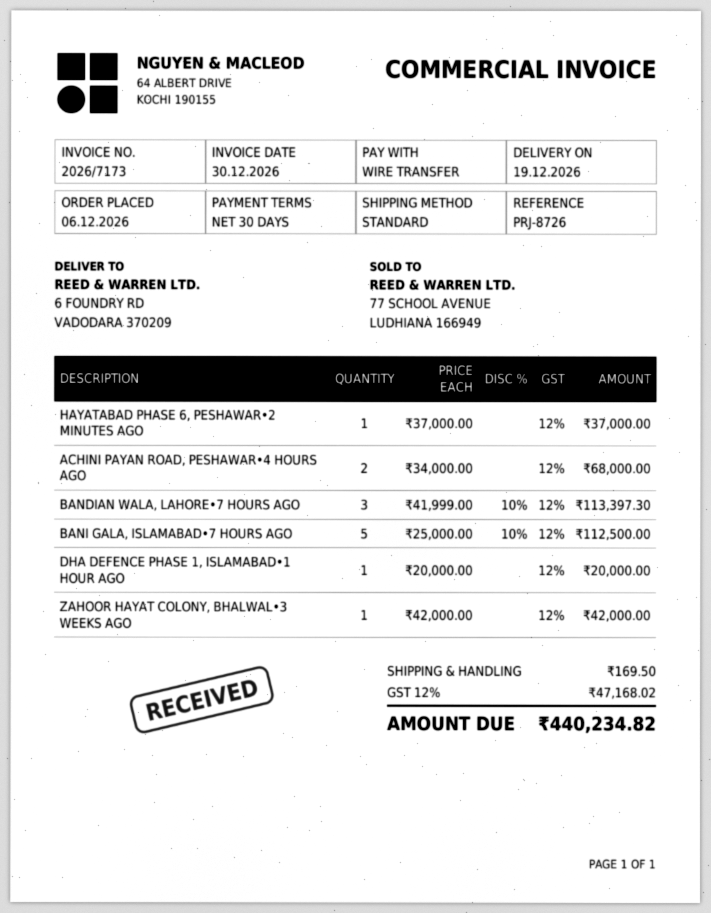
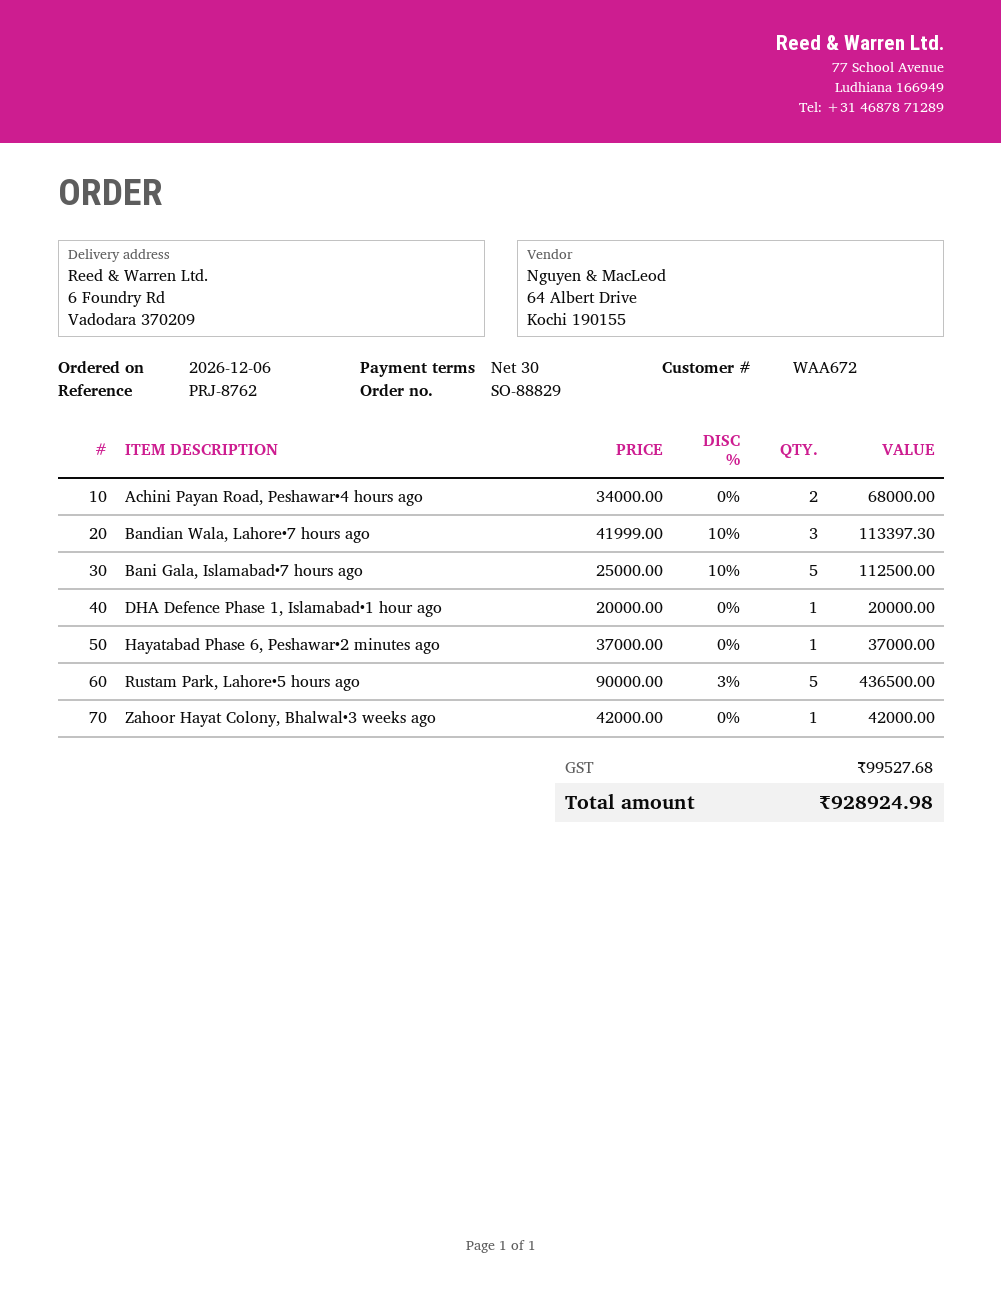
reference: PRJ-8726 -> PRJ-8762
Rustam Park, Lahore•5 hours ago: none -> 5 x 90000.00 - 3% = 436500.00
shipping: 169.50 -> none
tax: 47168.02 -> 99527.68
total: 440234.82 -> 928924.98

